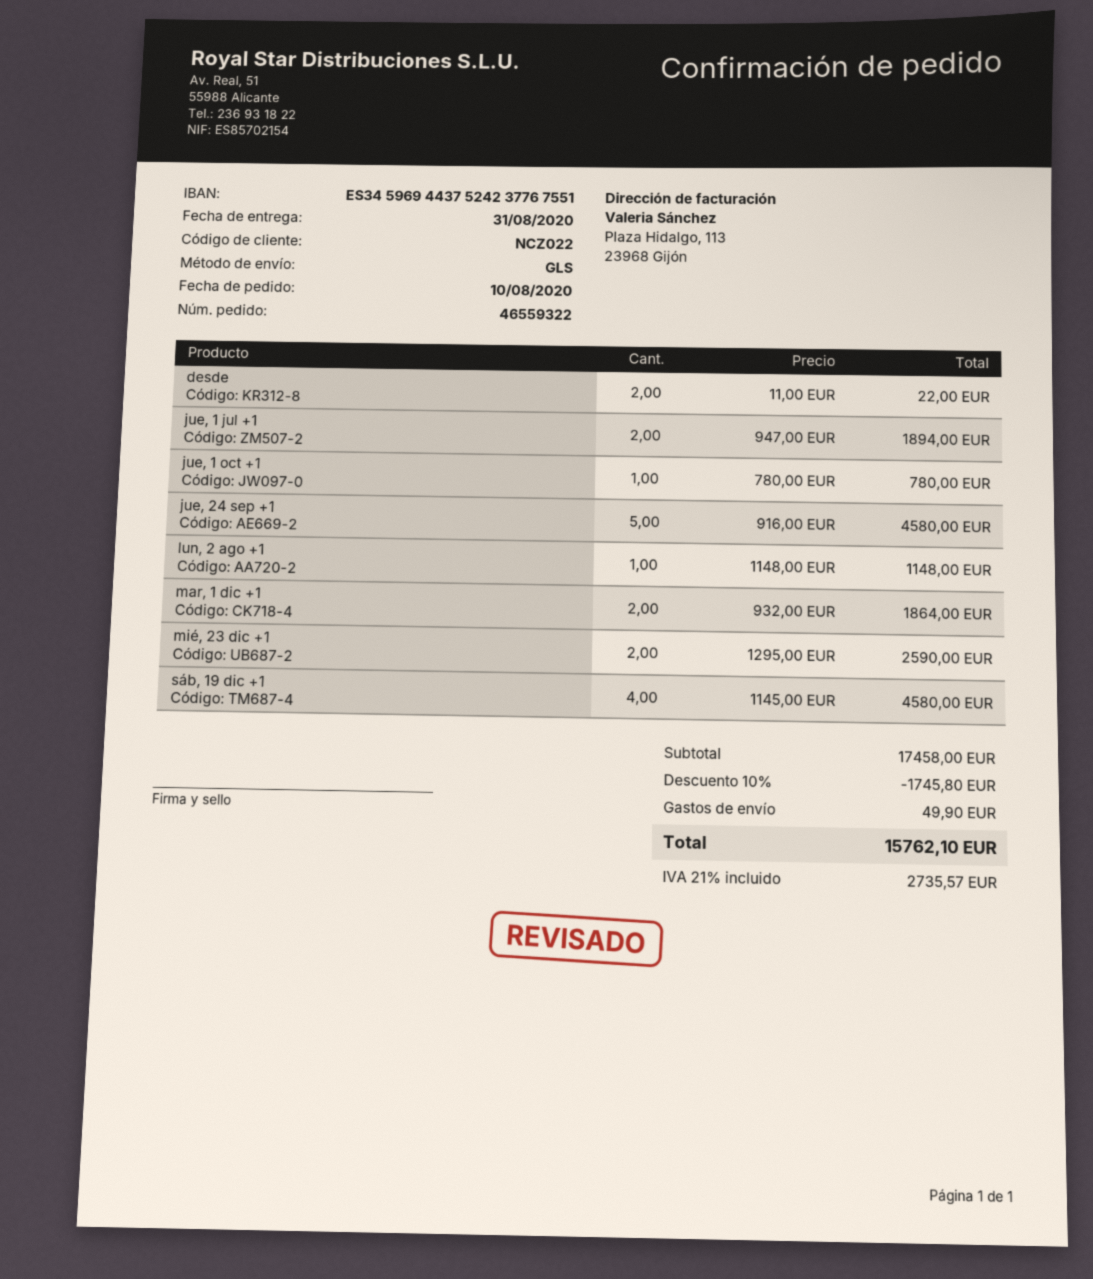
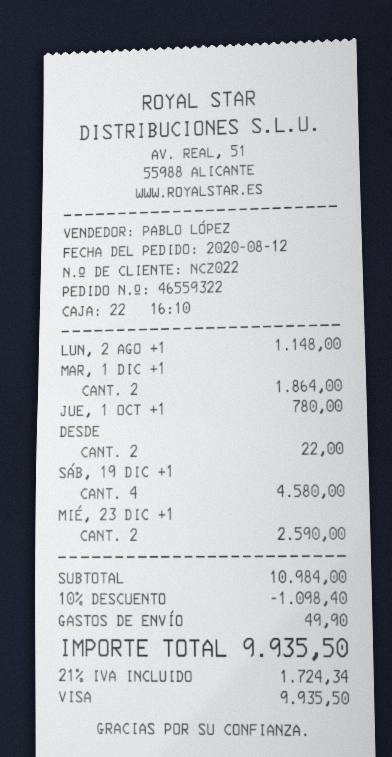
order date: 2020-08-10 -> 2020-08-12
jue, 1 jul +1: 2 for 1894.00 -> none
jue, 24 sep +1: 5 for 4580.00 -> none
subtotal: 17458.00 -> 10984.00
discount: 10% = 1745.80 -> 10% = 1098.40
tax: 21% = 2735.57 -> 21% = 1724.34
total: 15762.10 -> 9935.50

